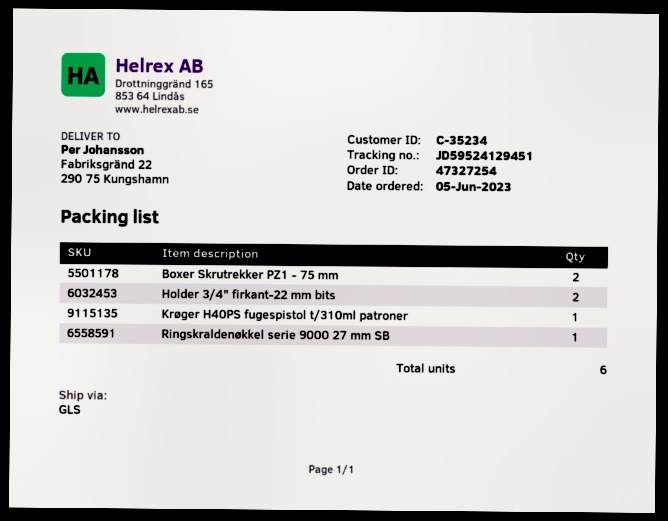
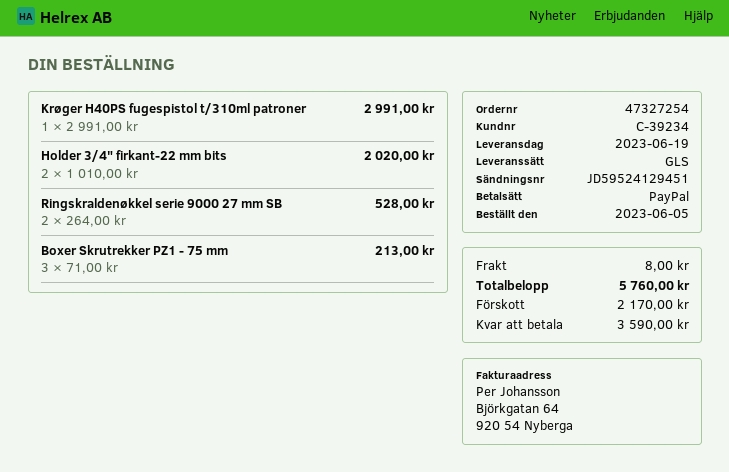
customer number: C-35234 -> C-39234
Boxer Skrutrekker PZ1 - 75 mm: 2 -> 3
Ringskraldenøkkel serie 9000 27 mm SB: 1 -> 2

